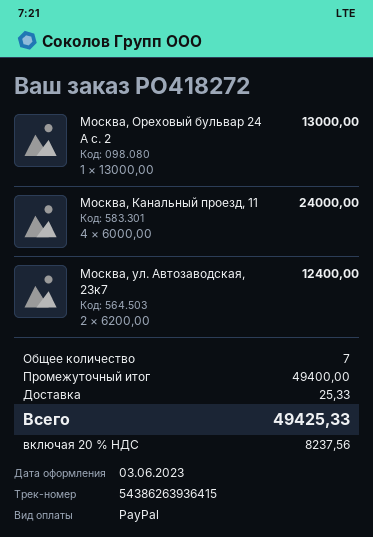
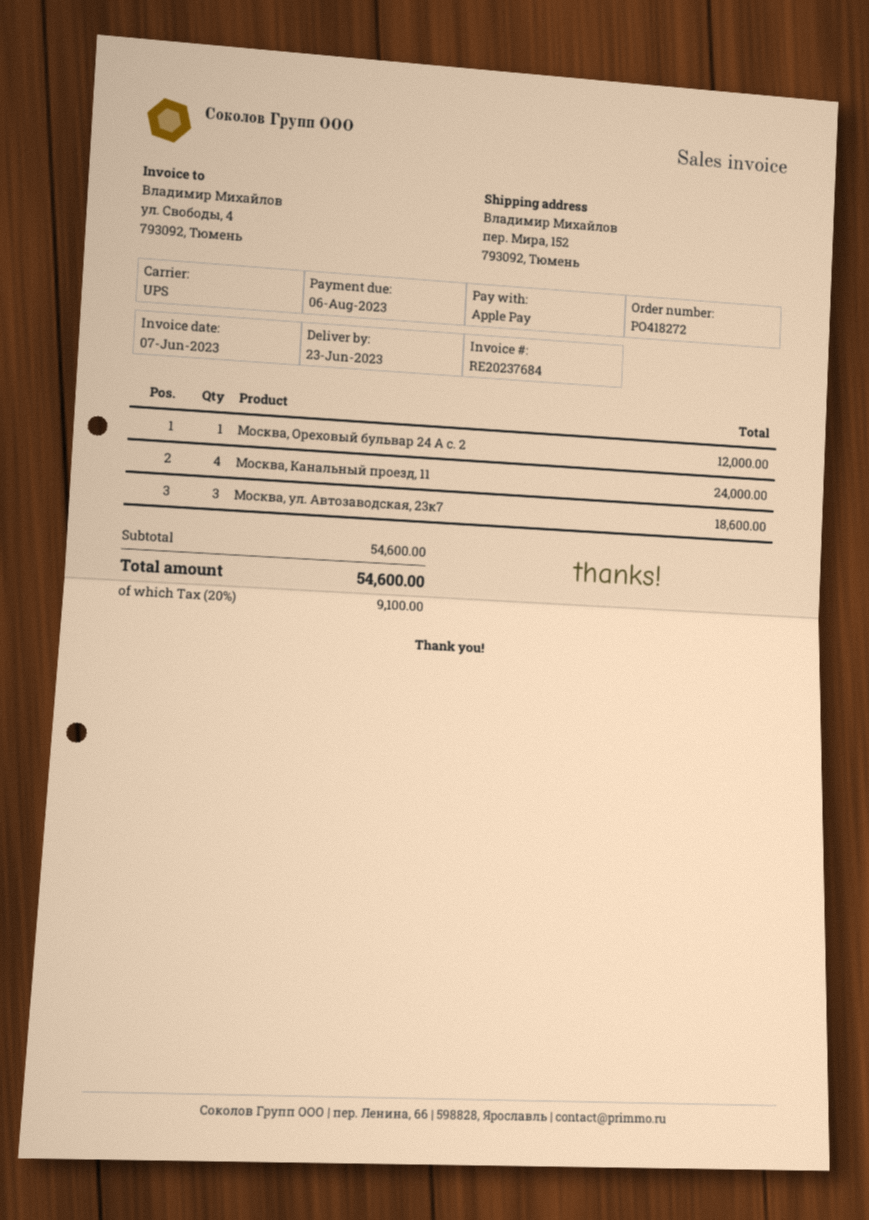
payment method: PayPal -> Apple Pay
Москва, Ореховый бульвар 24 А с. 2: 1 for 13000.00 -> 1 for 12000.00
Москва, ул. Автозаводская, 23к7: 2 for 12400.00 -> 3 for 18600.00
subtotal: 49400.00 -> 54600.00
shipping: 25.33 -> none
tax: 20% = 8237.56 -> 20% = 9100.00
total: 49425.33 -> 54600.00

